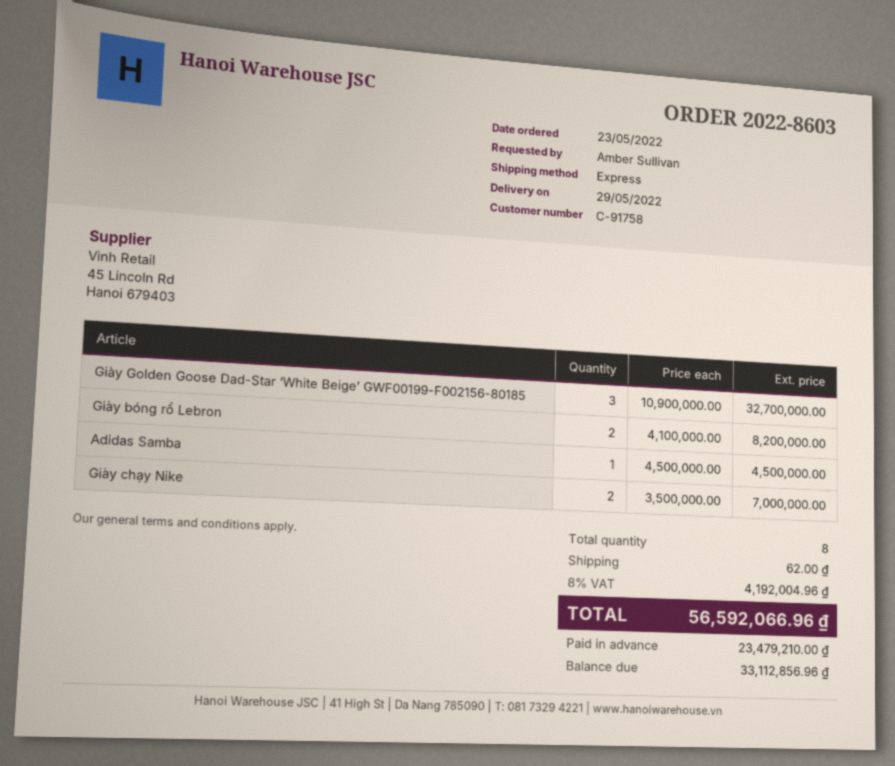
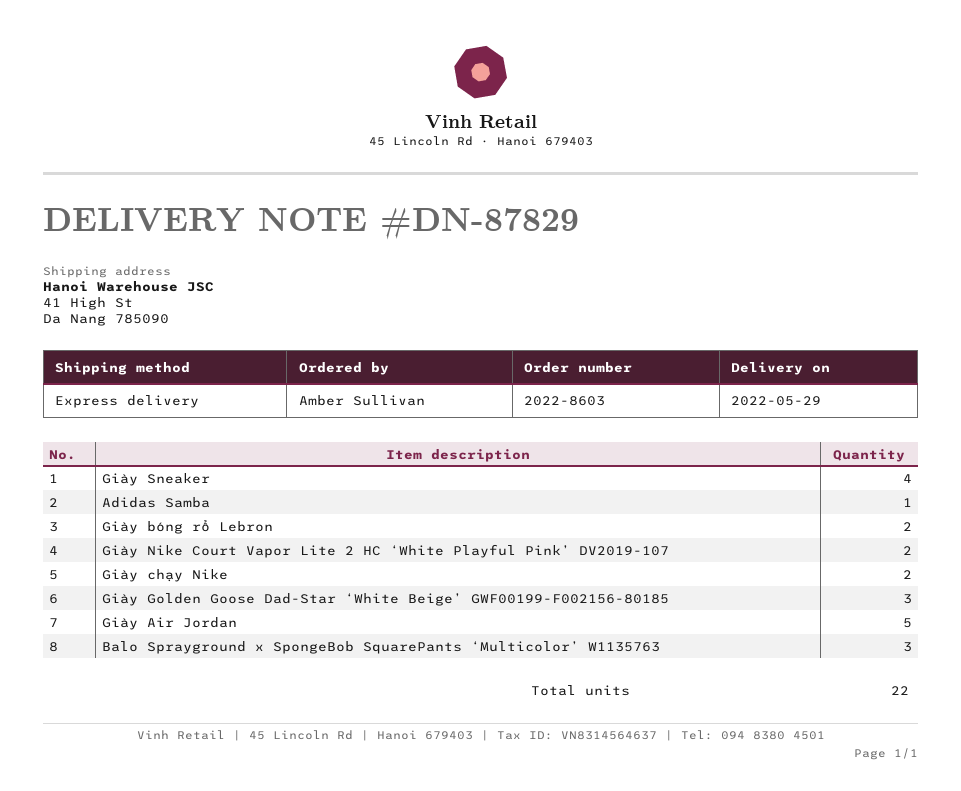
Giày Sneaker: none -> 4
Giày Nike Court Vapor Lite 2 HC ‘White Playful Pink’ DV2019-107: none -> 2
Giày Air Jordan: none -> 5
Balo Sprayground x SpongeBob SquarePants ‘Multicolor’ W1135763: none -> 3
total quantity: 8 -> 22

